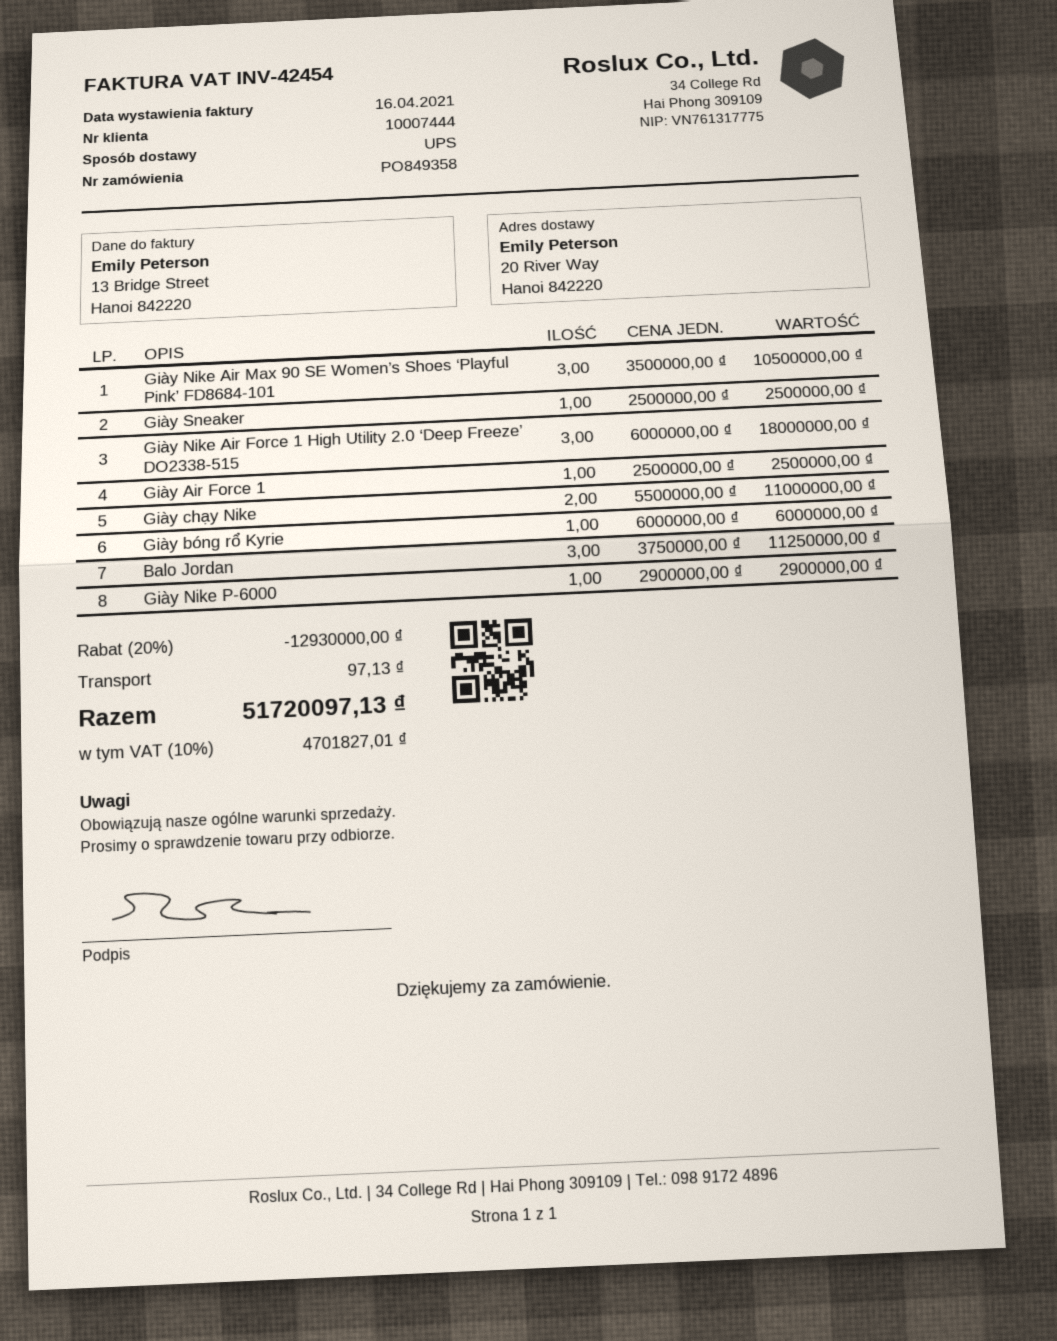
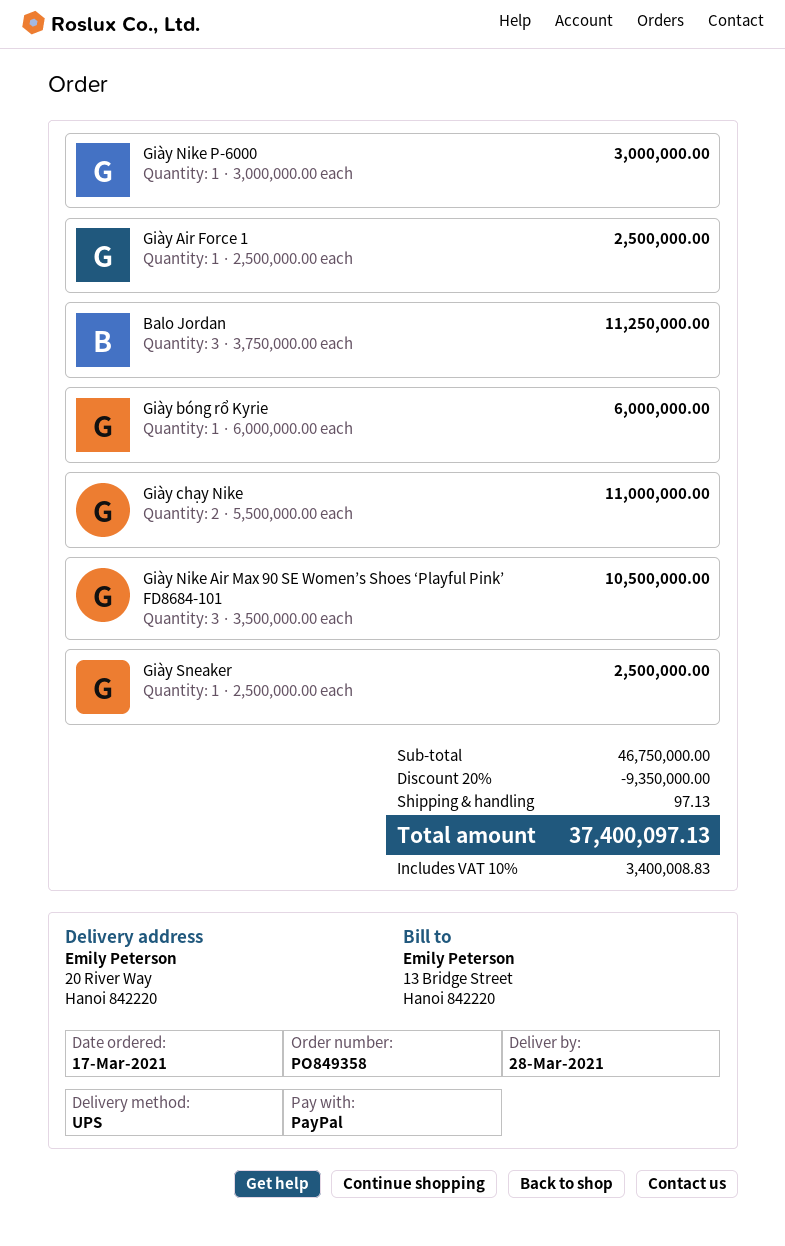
Giày Nike Air Force 1 High Utility 2.0 ‘Deep Freeze’ DO2338-515: 3 x 6000000.00 = 18000000.00 -> none
Giày Nike P-6000: 1 x 2900000.00 = 2900000.00 -> 1 x 3000000.00 = 3000000.00
discount: 20% = 12930000.00 -> 20% = 9350000.00
tax: 10% = 4701827.01 -> 10% = 3400008.83
total: 51720097.13 -> 37400097.13

